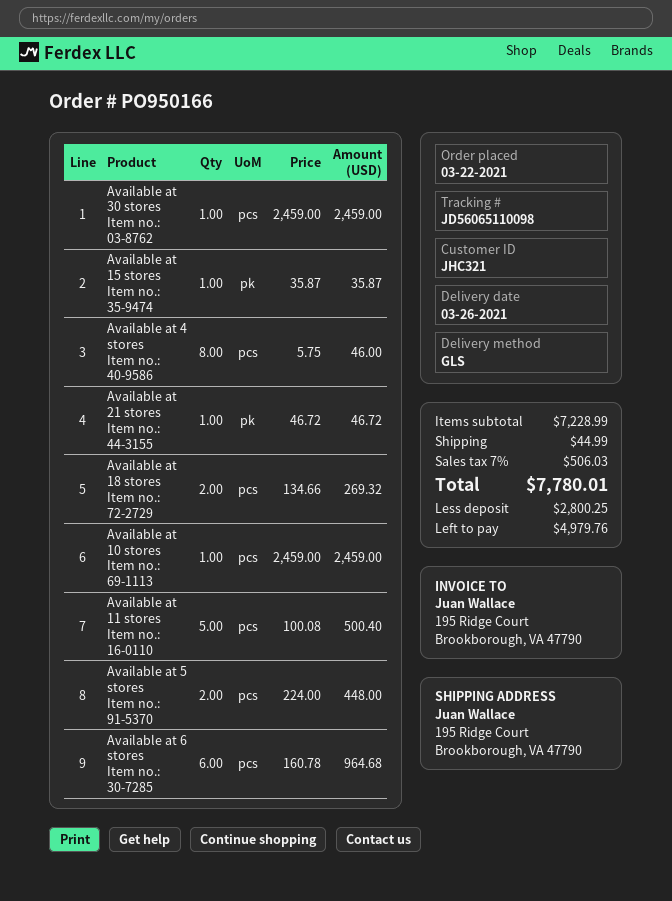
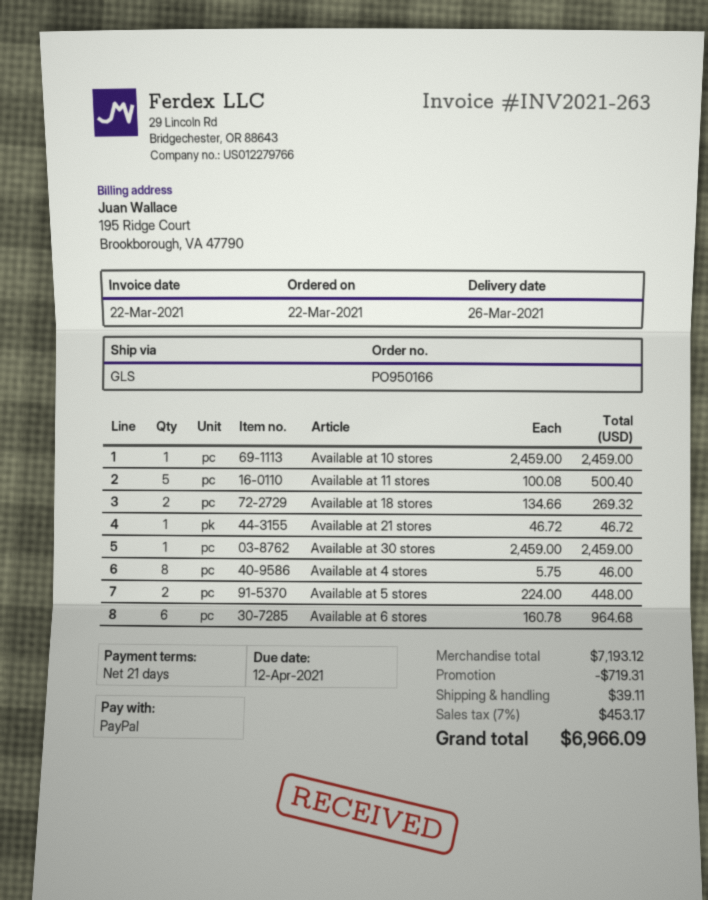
Available at 15 stores: 1 x 35.87 = 35.87 -> none
subtotal: 7228.99 -> 7193.12
discount: none -> 719.31
shipping: 44.99 -> 39.11
tax: 7% = 506.03 -> 7% = 453.17
total: 7780.01 -> 6966.09

